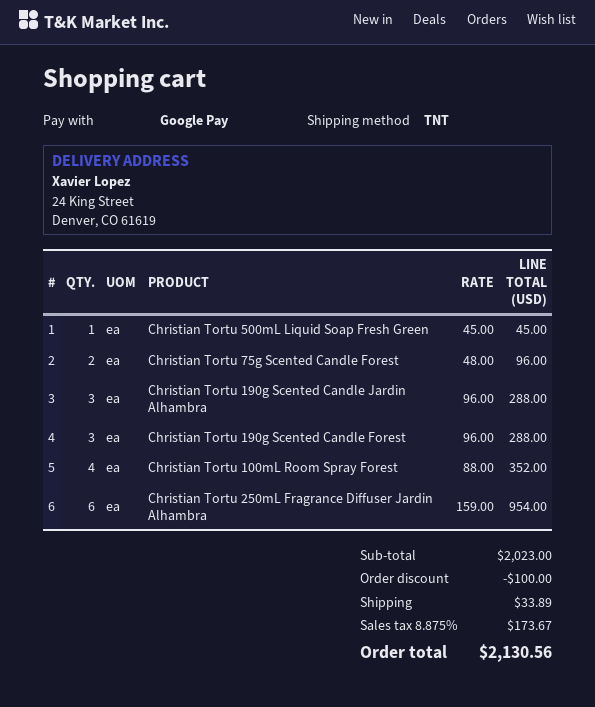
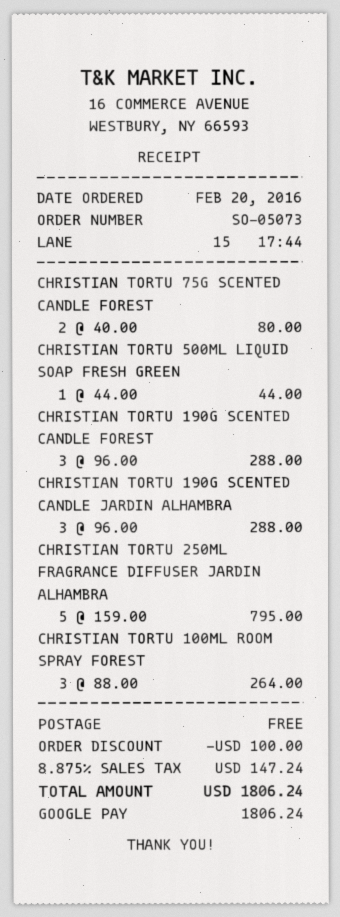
Christian Tortu 500mL Liquid Soap Fresh Green: 1 x 45.00 = 45.00 -> 1 x 44.00 = 44.00
Christian Tortu 75g Scented Candle Forest: 2 x 48.00 = 96.00 -> 2 x 40.00 = 80.00
Christian Tortu 100mL Room Spray Forest: 4 x 88.00 = 352.00 -> 3 x 88.00 = 264.00
Christian Tortu 250mL Fragrance Diffuser Jardin Alhambra: 6 x 159.00 = 954.00 -> 5 x 159.00 = 795.00
shipping: 33.89 -> 0.00
tax: 8.875% = 173.67 -> 8.875% = 147.24
total: 2130.56 -> 1806.24

